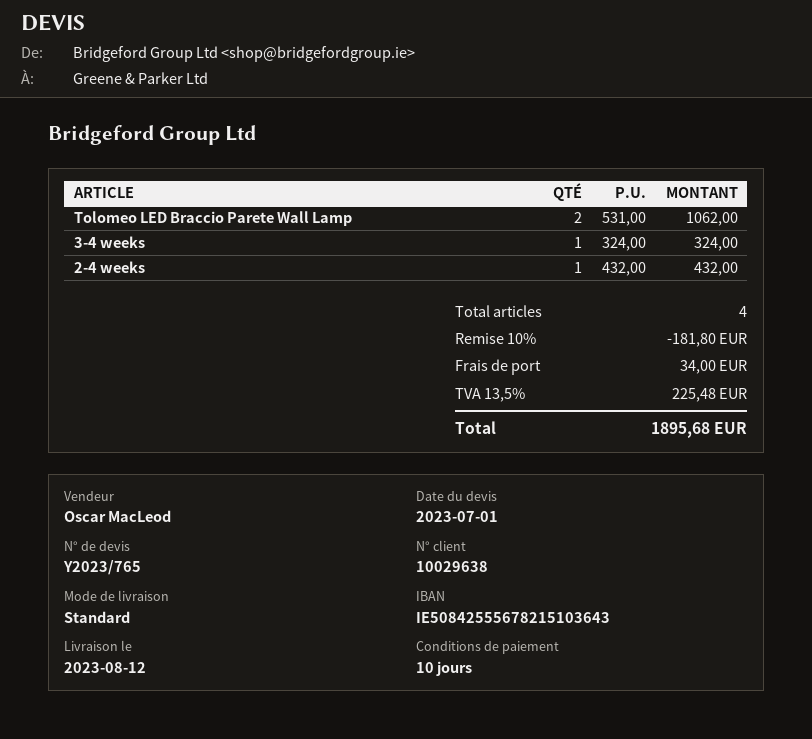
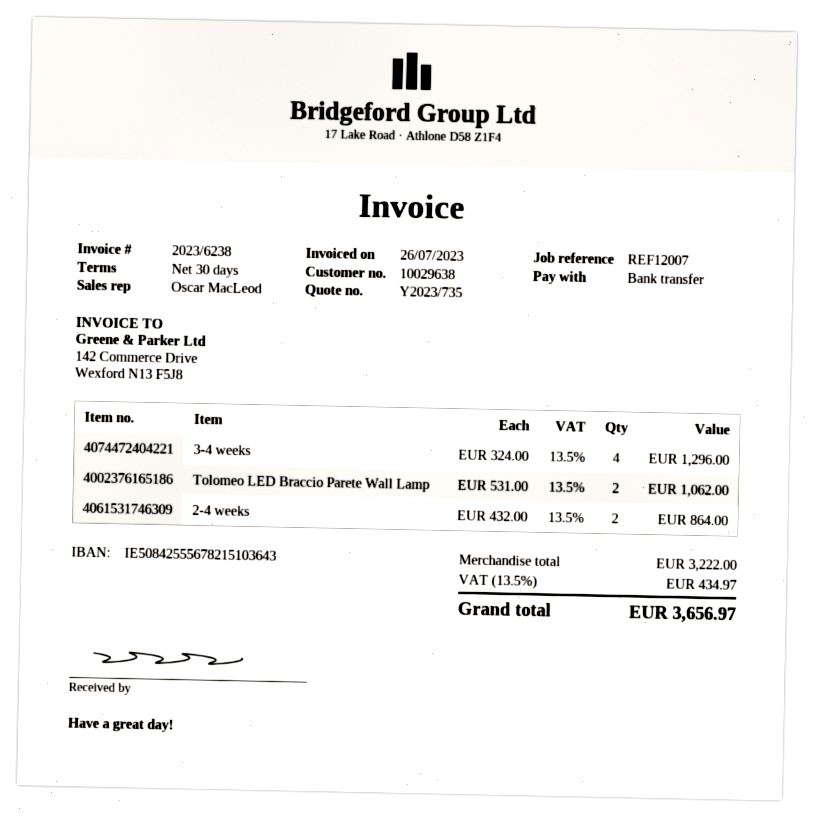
quote number: Y2023/765 -> Y2023/735
payment terms: 10 days -> 30 days
3-4 weeks: 1 x 324.00 = 324.00 -> 4 x 324.00 = 1296.00
2-4 weeks: 1 x 432.00 = 432.00 -> 2 x 432.00 = 864.00
discount: 10% = 181.80 -> none
shipping: 34.00 -> none
tax: 13.5% = 225.48 -> 13.5% = 434.97
total: 1895.68 -> 3656.97

